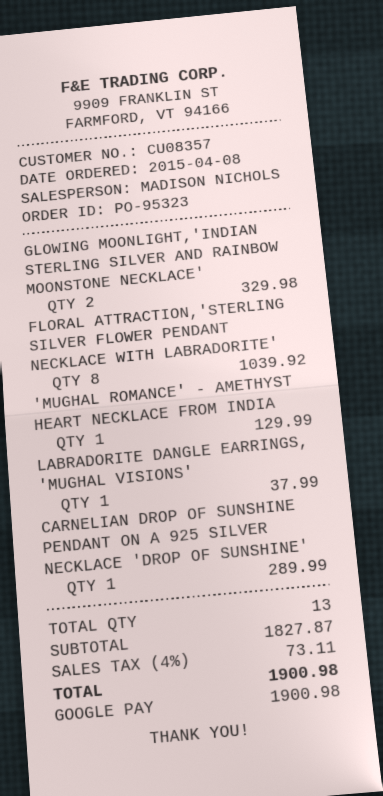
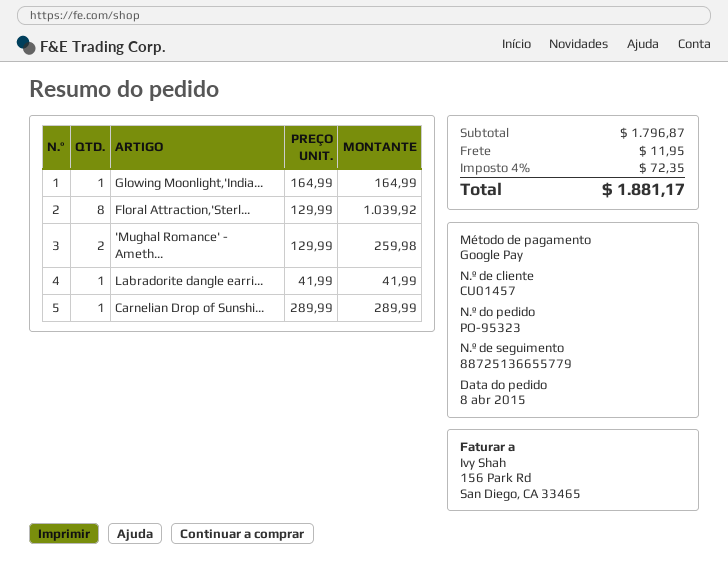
customer number: CU08357 -> CU01457
GLOWING MOONLIGHT,'INDIAN STERLING SILVER AND RAINBOW MOONSTONE NECKLACE': 2 for 329.98 -> 1 for 164.99
'MUGHAL ROMANCE' - AMETHYST HEART NECKLACE FROM INDIA: 1 for 129.99 -> 2 for 259.98
LABRADORITE DANGLE EARRINGS, 'MUGHAL VISIONS': 1 for 37.99 -> 1 for 41.99
subtotal: 1827.87 -> 1796.87
shipping: none -> 11.95
tax: 4% = 73.11 -> 4% = 72.35
total: 1900.98 -> 1881.17

